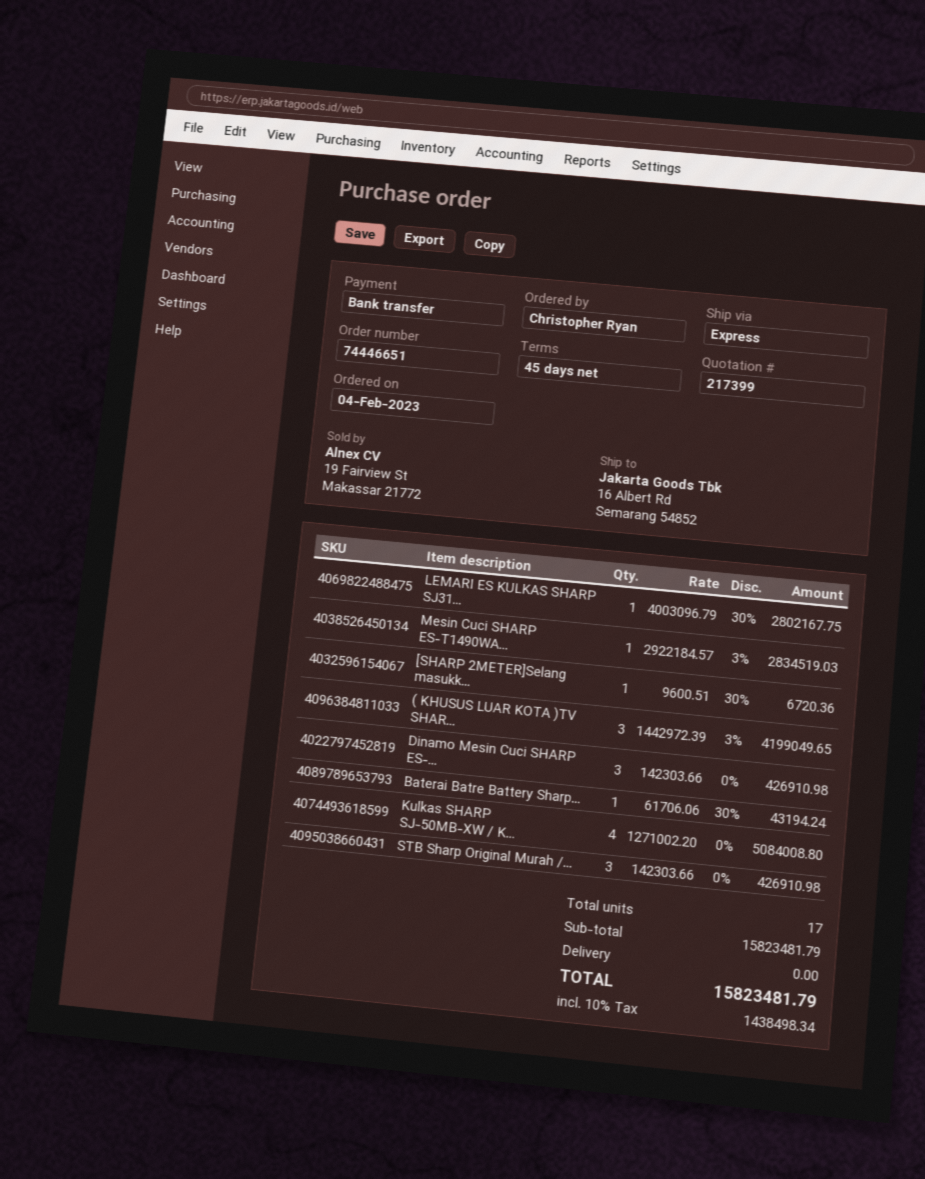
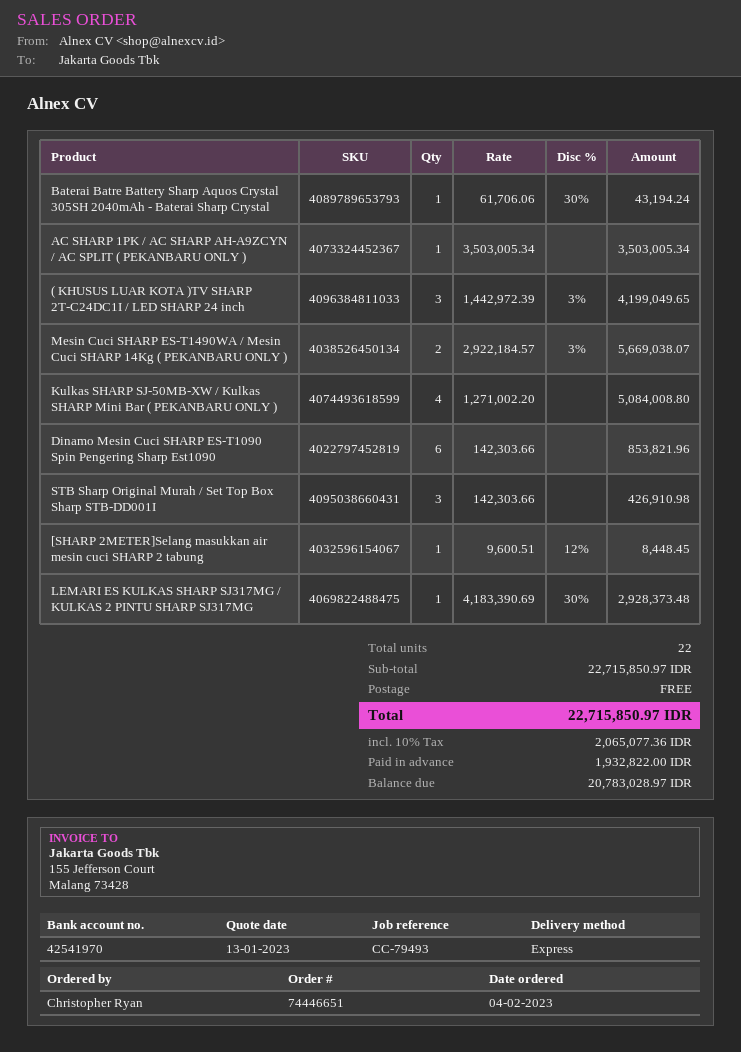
LEMARI ES KULKAS SHARP SJ31...: 1 x 4003096.79 - 30% = 2802167.75 -> 1 x 4183390.69 - 30% = 2928373.48
Mesin Cuci SHARP ES-T1490WA...: 1 x 2922184.57 - 3% = 2834519.03 -> 2 x 2922184.57 - 3% = 5669038.07
[SHARP 2METER]Selang masukk...: 1 x 9600.51 - 30% = 6720.36 -> 1 x 9600.51 - 12% = 8448.45
Dinamo Mesin Cuci SHARP ES-...: 3 x 142303.66 = 426910.98 -> 6 x 142303.66 = 853821.96
AC SHARP 1PK / AC SHARP AH-A9ZCYN / AC SPLIT ( PEKANBARU ONLY ): none -> 1 x 3503005.34 = 3503005.34
total quantity: 17 -> 22
subtotal: 15823481.79 -> 22715850.97
tax: 10% = 1438498.34 -> 10% = 2065077.36
total: 15823481.79 -> 22715850.97

